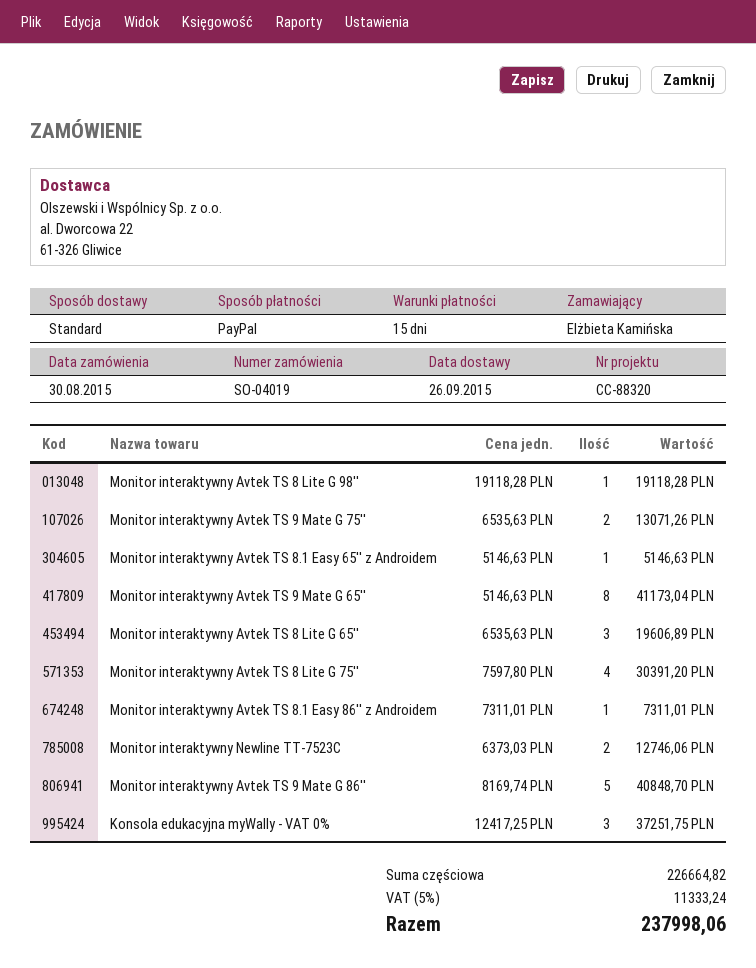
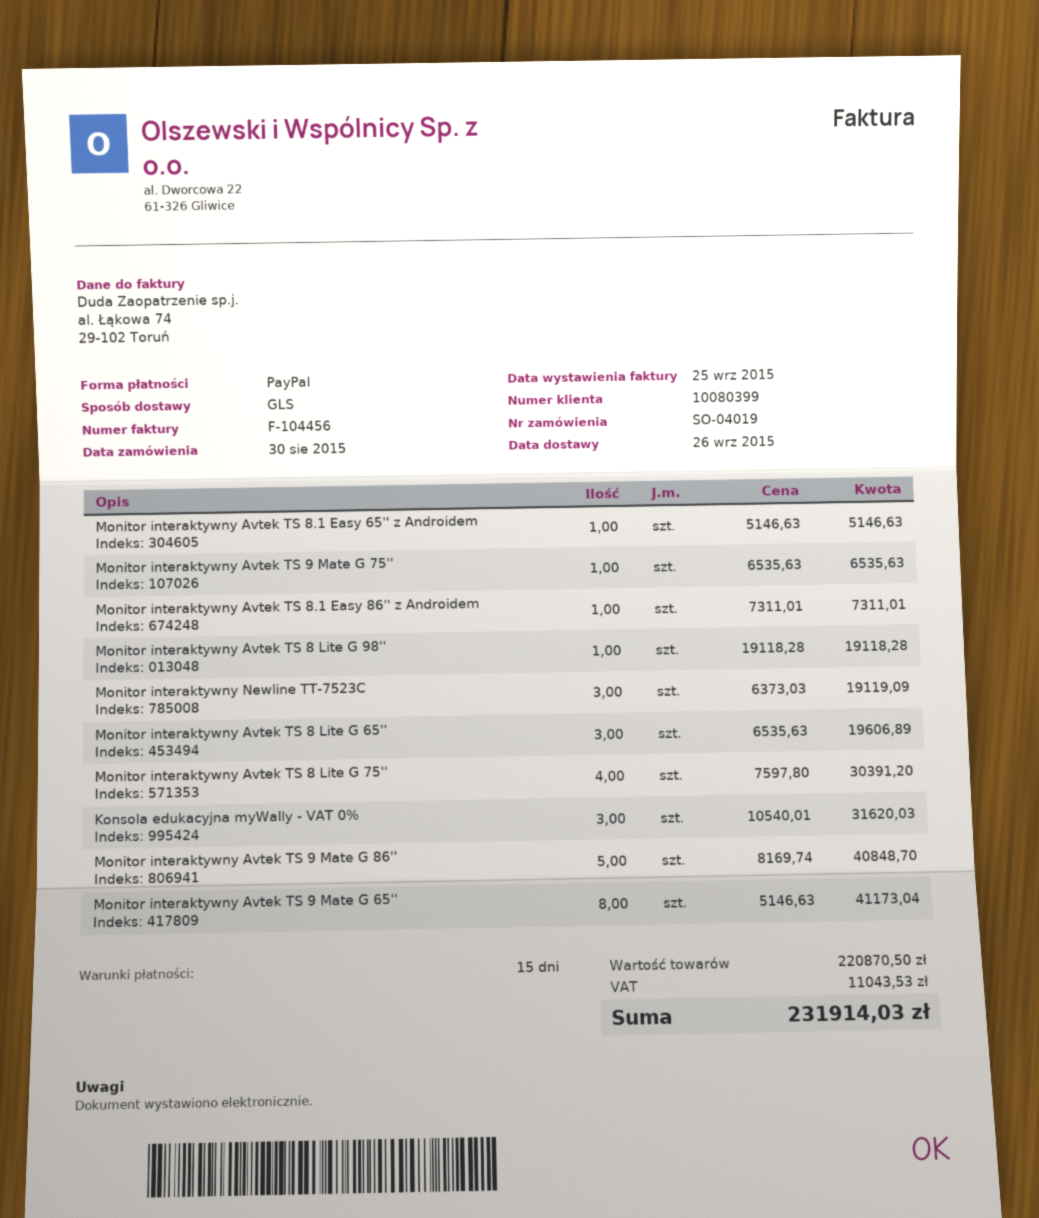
shipping method: standard -> GLS
Monitor interaktywny Avtek TS 9 Mate G 75'': 2 x 6535.63 = 13071.26 -> 1 x 6535.63 = 6535.63
Monitor interaktywny Newline TT-7523C: 2 x 6373.03 = 12746.06 -> 3 x 6373.03 = 19119.09
Konsola edukacyjna myWally - VAT 0%: 3 x 12417.25 = 37251.75 -> 3 x 10540.01 = 31620.03
subtotal: 226664.82 -> 220870.50
tax: 11333.24 -> 11043.53
total: 237998.06 -> 231914.03

